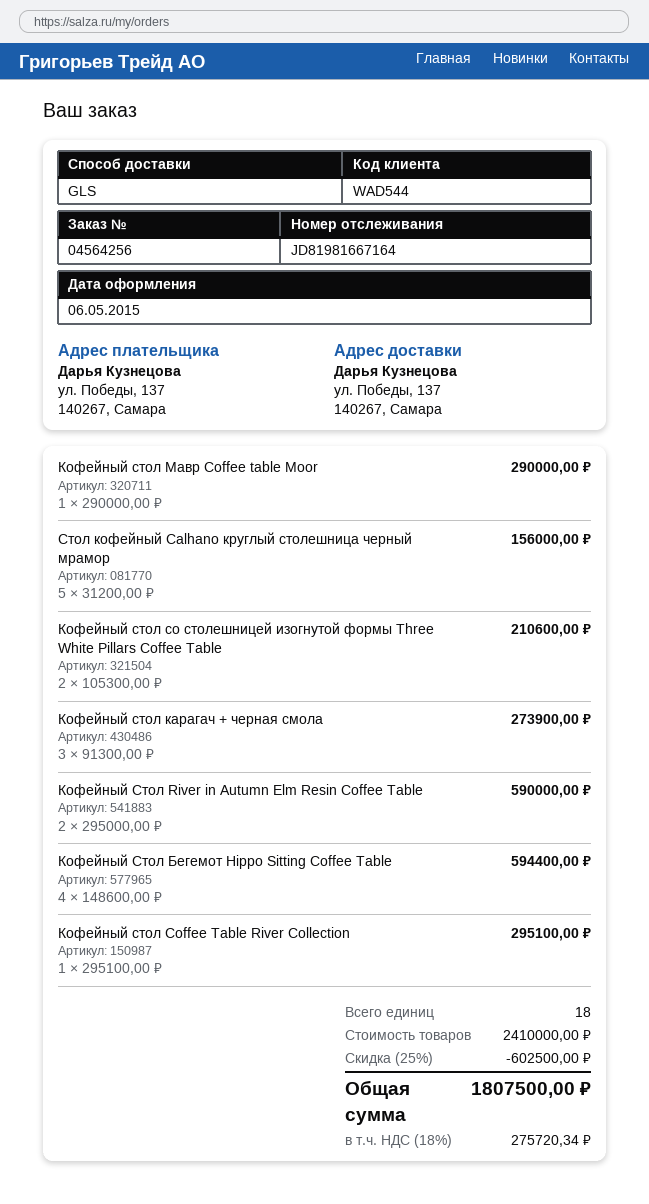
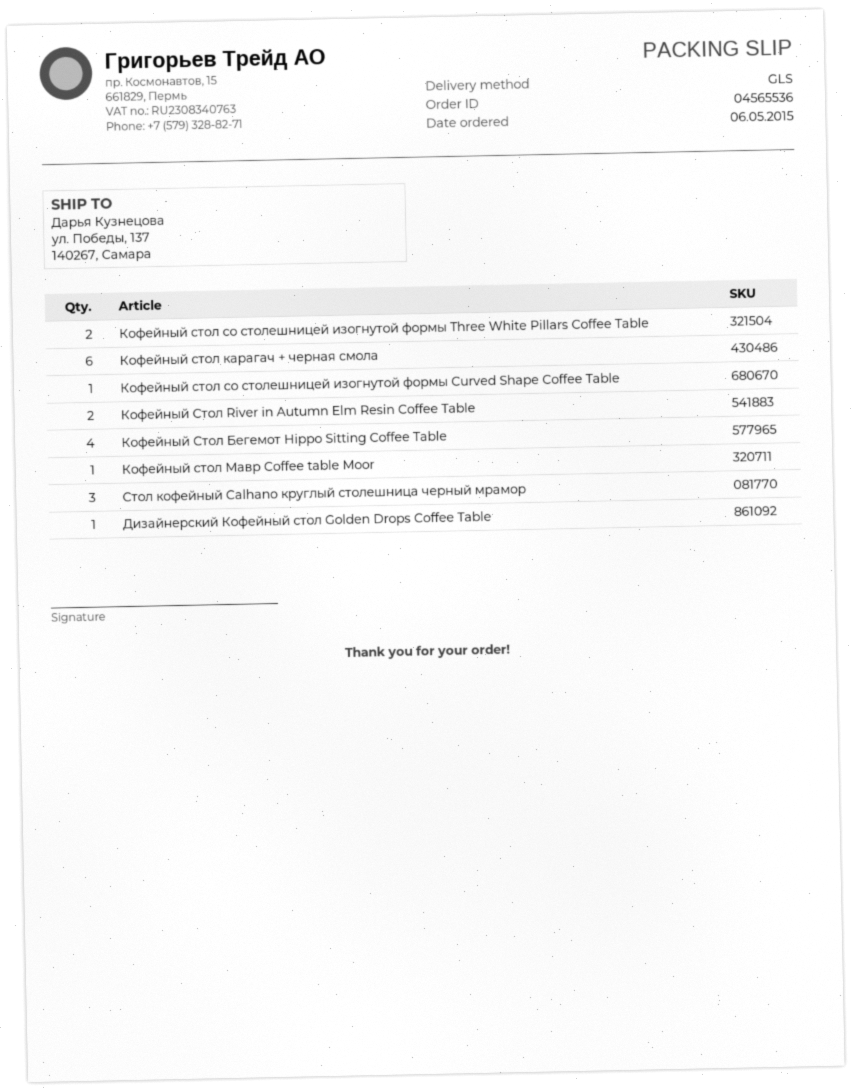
order number: 04564256 -> 04565536
Стол кофейный Calhano круглый столешница черный мрамор: 5 -> 3
Кофейный стол карагач + черная смола: 3 -> 6
Кофейный стол Coffee Table River Collection: 1 -> none
Кофейный стол со столешницей изогнутой формы Curved Shape Coffee Table: none -> 1
Дизайнерский Кофейный стол Golden Drops Coffee Table: none -> 1

